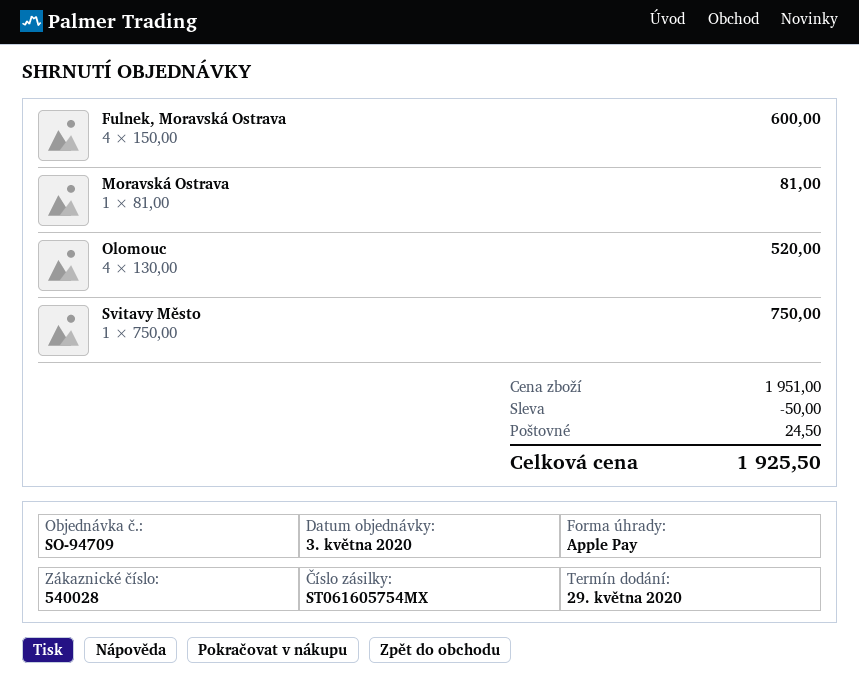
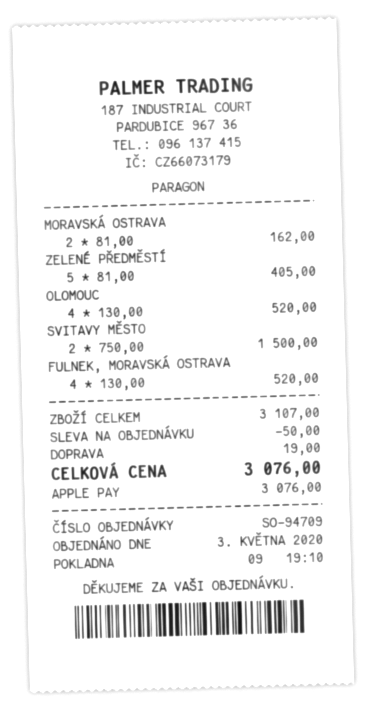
Fulnek, Moravská Ostrava: 4 x 150.00 = 600.00 -> 4 x 130.00 = 520.00
Moravská Ostrava: 1 x 81.00 = 81.00 -> 2 x 81.00 = 162.00
Svitavy Město: 1 x 750.00 = 750.00 -> 2 x 750.00 = 1500.00
ZELENÉ PŘEDMĚSTÍ: none -> 5 x 81.00 = 405.00
subtotal: 1951.00 -> 3107.00
shipping: 24.50 -> 19.00
total: 1925.50 -> 3076.00

